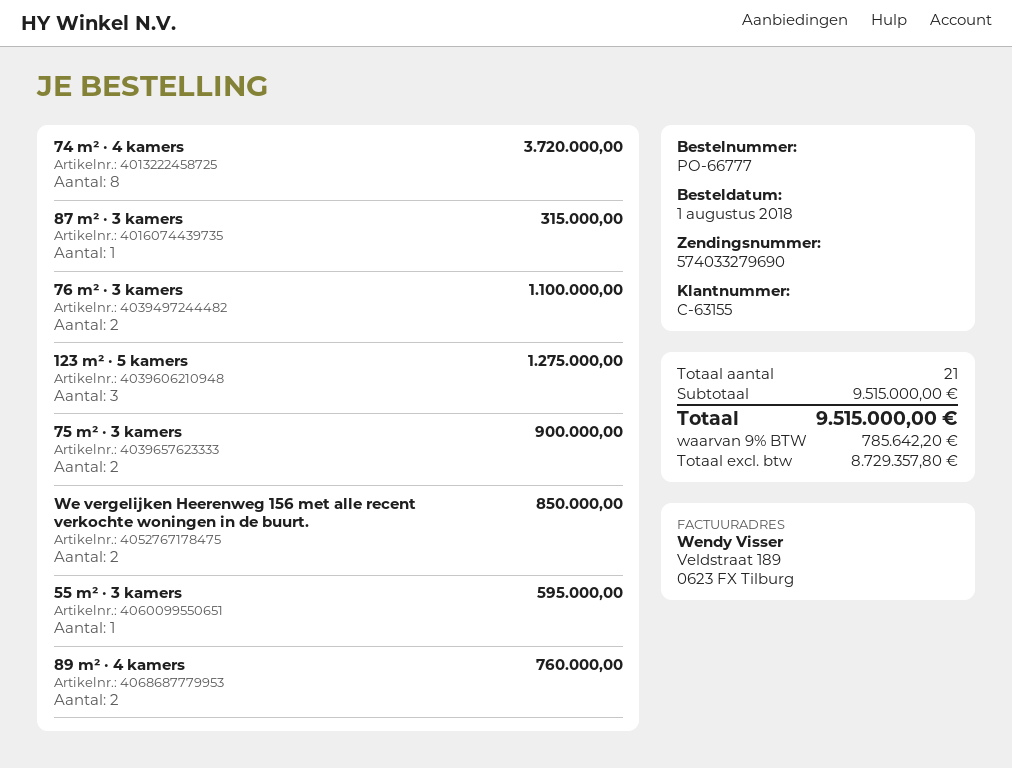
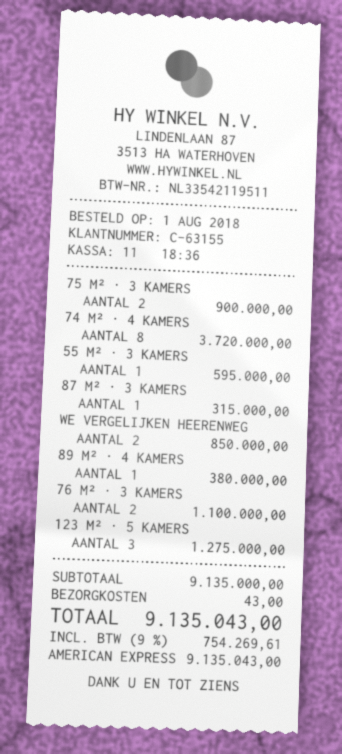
89 m² · 4 kamers: 2 for 760000.00 -> 1 for 380000.00
subtotal: 9515000.00 -> 9135000.00
shipping: none -> 43.00
tax: 9% = 785642.20 -> 9% = 754269.61
total: 9515000.00 -> 9135043.00

